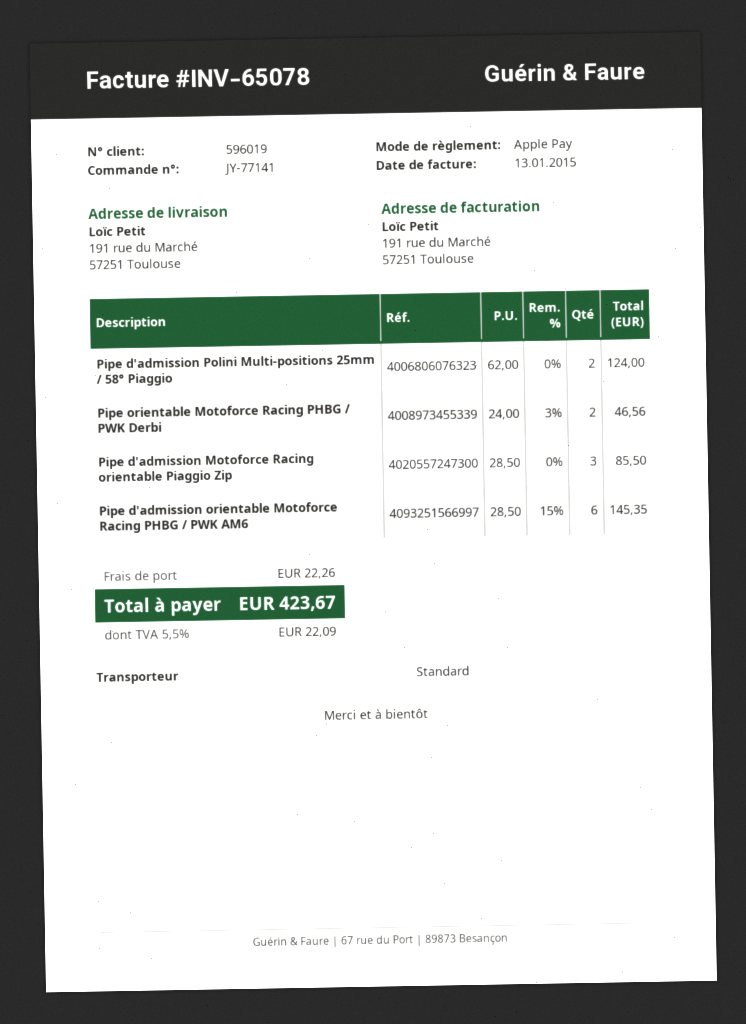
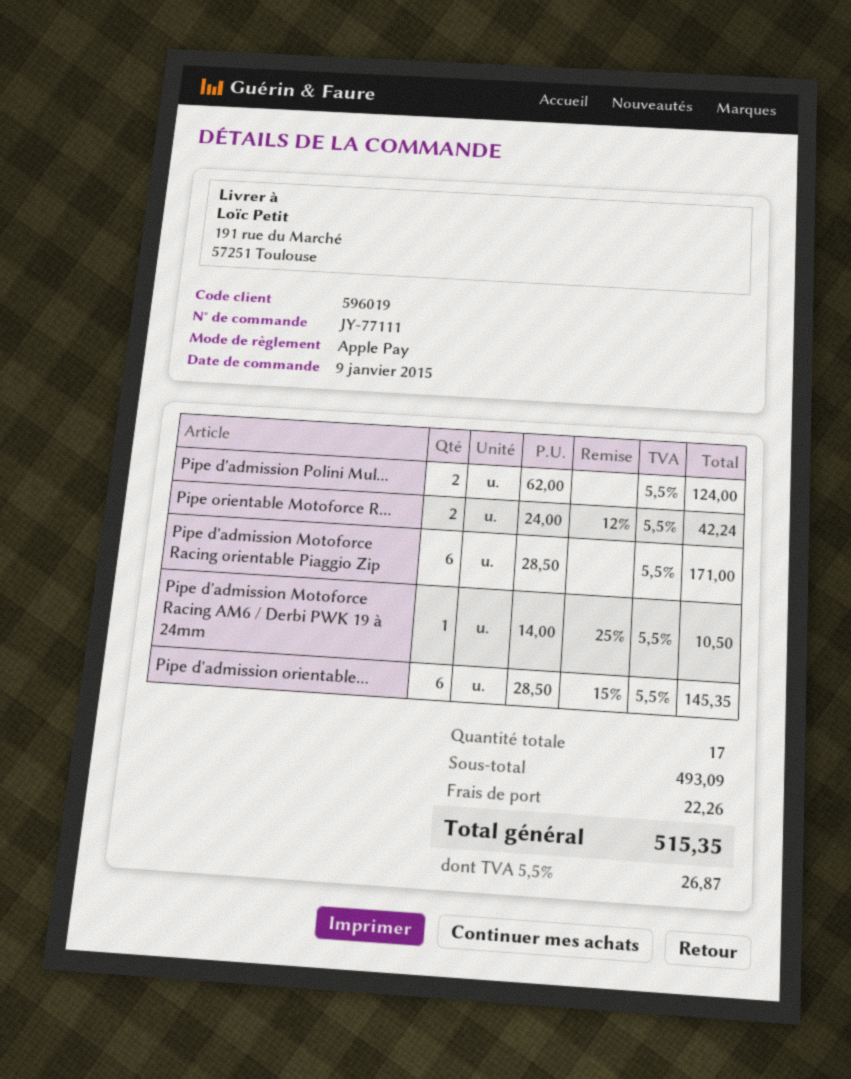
order number: JY-77141 -> JY-77111
Pipe orientable Motoforce Racing PHBG / PWK Derbi: 2 x 24.00 - 3% = 46.56 -> 2 x 24.00 - 12% = 42.24
Pipe d'admission Motoforce Racing orientable Piaggio Zip: 3 x 28.50 = 85.50 -> 6 x 28.50 = 171.00
Pipe d'admission Motoforce Racing AM6 / Derbi PWK 19 à 24mm: none -> 1 x 14.00 - 25% = 10.50
tax: 5.5% = 22.09 -> 5.5% = 26.87
total: 423.67 -> 515.35

